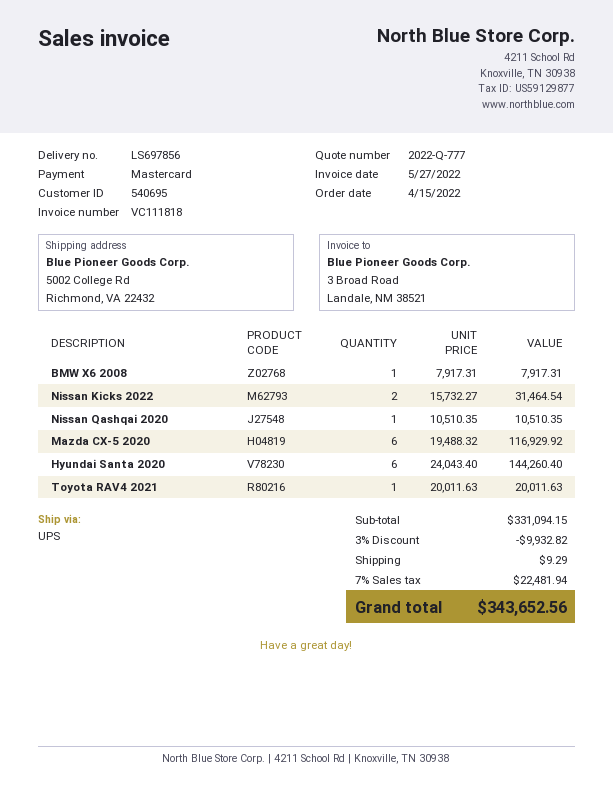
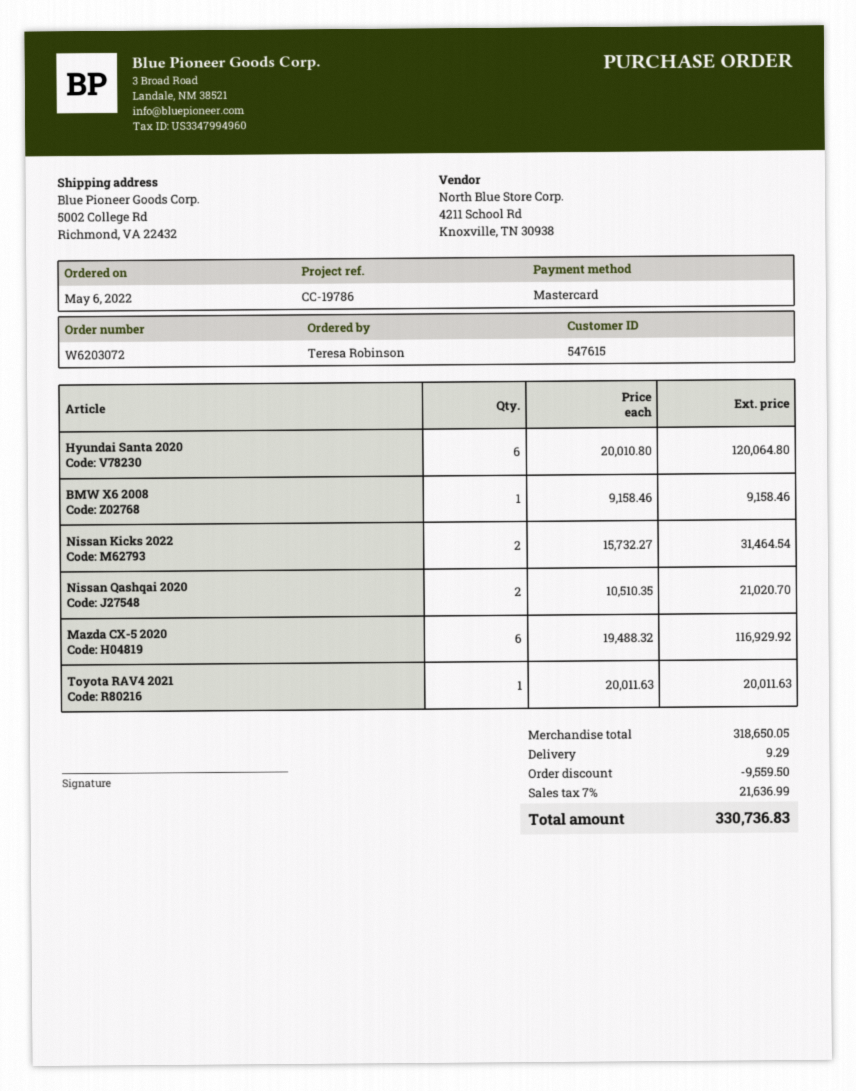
order date: 2022-04-15 -> 2022-05-06
customer number: 540695 -> 547615
BMW X6 2008: 1 x 7917.31 = 7917.31 -> 1 x 9158.46 = 9158.46
Nissan Qashqai 2020: 1 x 10510.35 = 10510.35 -> 2 x 10510.35 = 21020.70
Hyundai Santa 2020: 6 x 24043.40 = 144260.40 -> 6 x 20010.80 = 120064.80
subtotal: 331094.15 -> 318650.05
discount: 9932.82 -> 9559.50
tax: 7% = 22481.94 -> 7% = 21636.99
total: 343652.56 -> 330736.83

